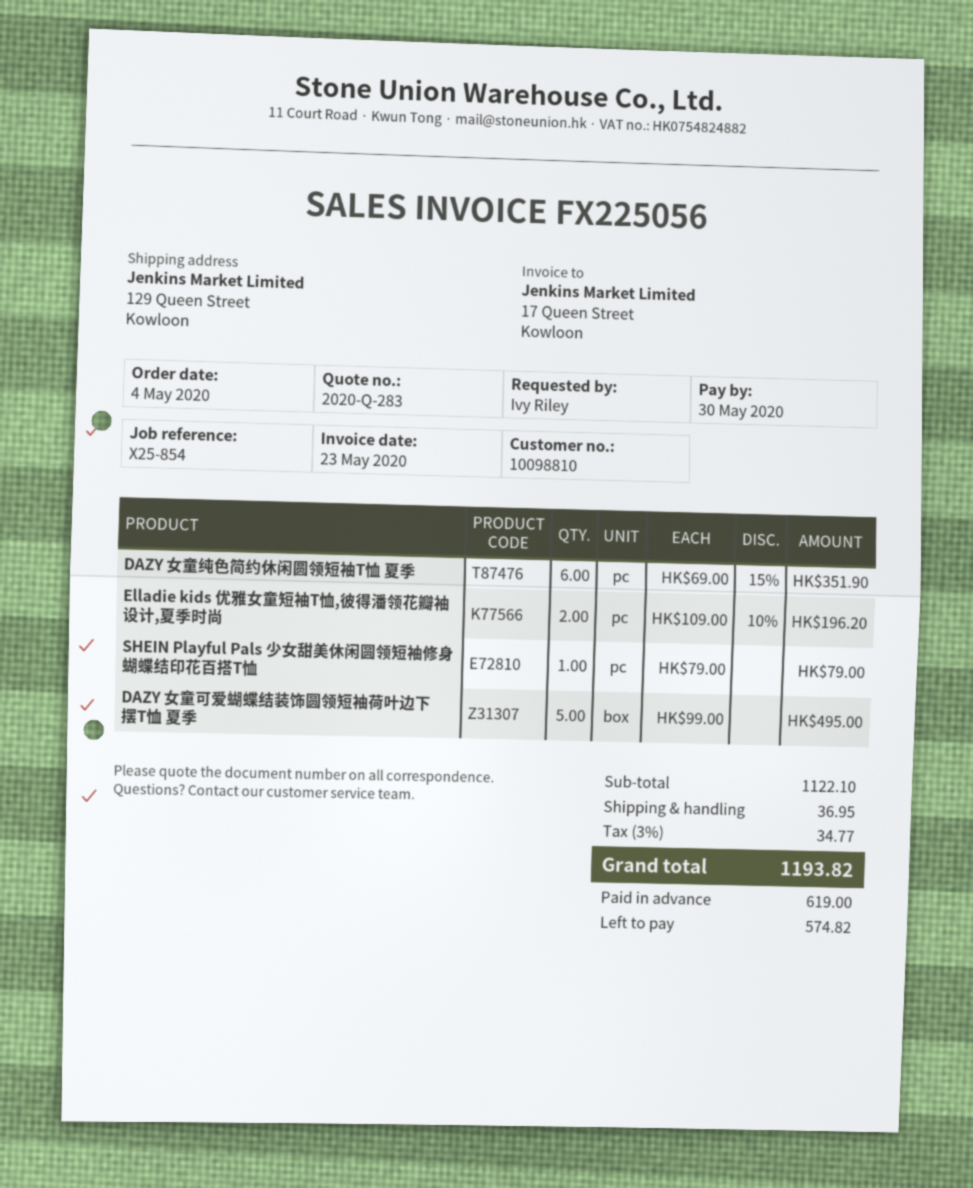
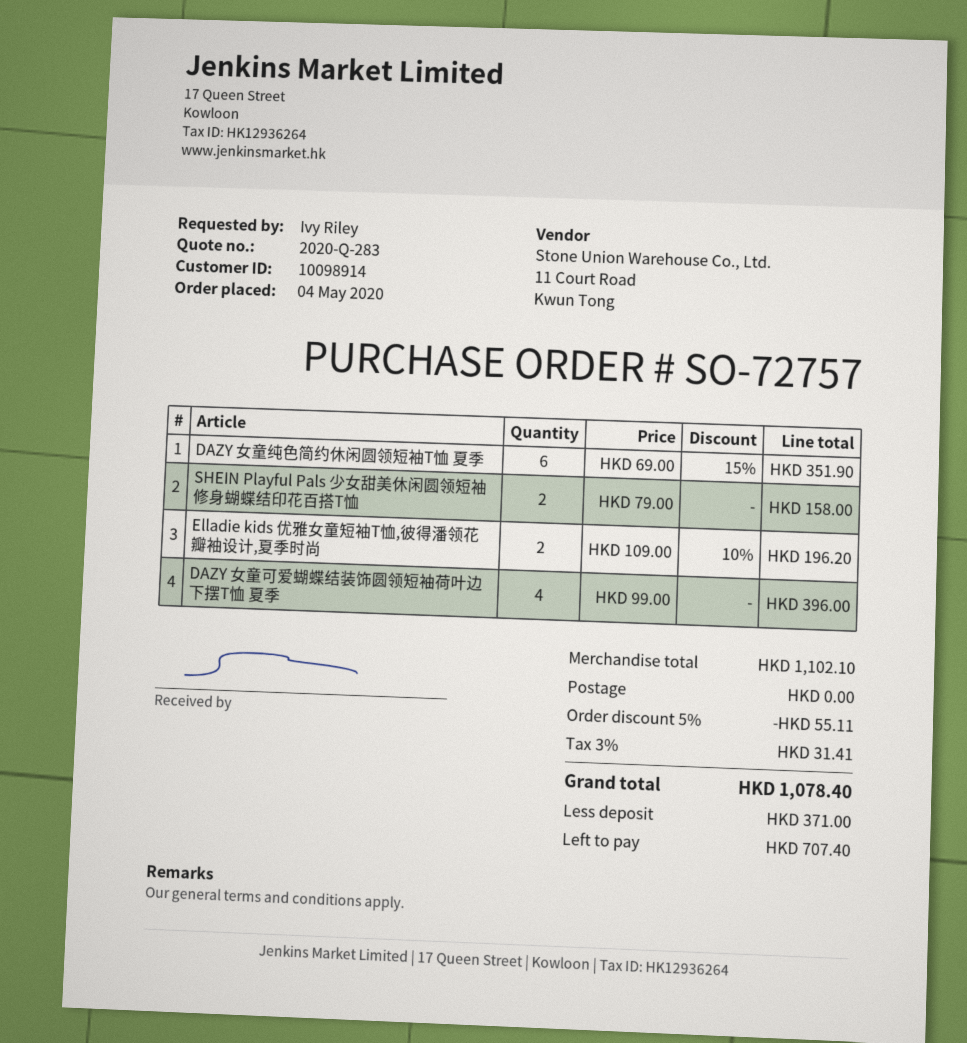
customer number: 10098810 -> 10098914
SHEIN Playful Pals 少女甜美休闲圆领短袖修身蝴蝶结印花百搭T恤: 1 x 79.00 = 79.00 -> 2 x 79.00 = 158.00
DAZY 女童可爱蝴蝶结装饰圆领短袖荷叶边下摆T恤 夏季: 5 x 99.00 = 495.00 -> 4 x 99.00 = 396.00
subtotal: 1122.10 -> 1102.10
discount: none -> 5% = 55.11
shipping: 36.95 -> 0.00
tax: 3% = 34.77 -> 3% = 31.41
total: 1193.82 -> 1078.40
deposit: 619.00 -> 371.00
balance: 574.82 -> 707.40

